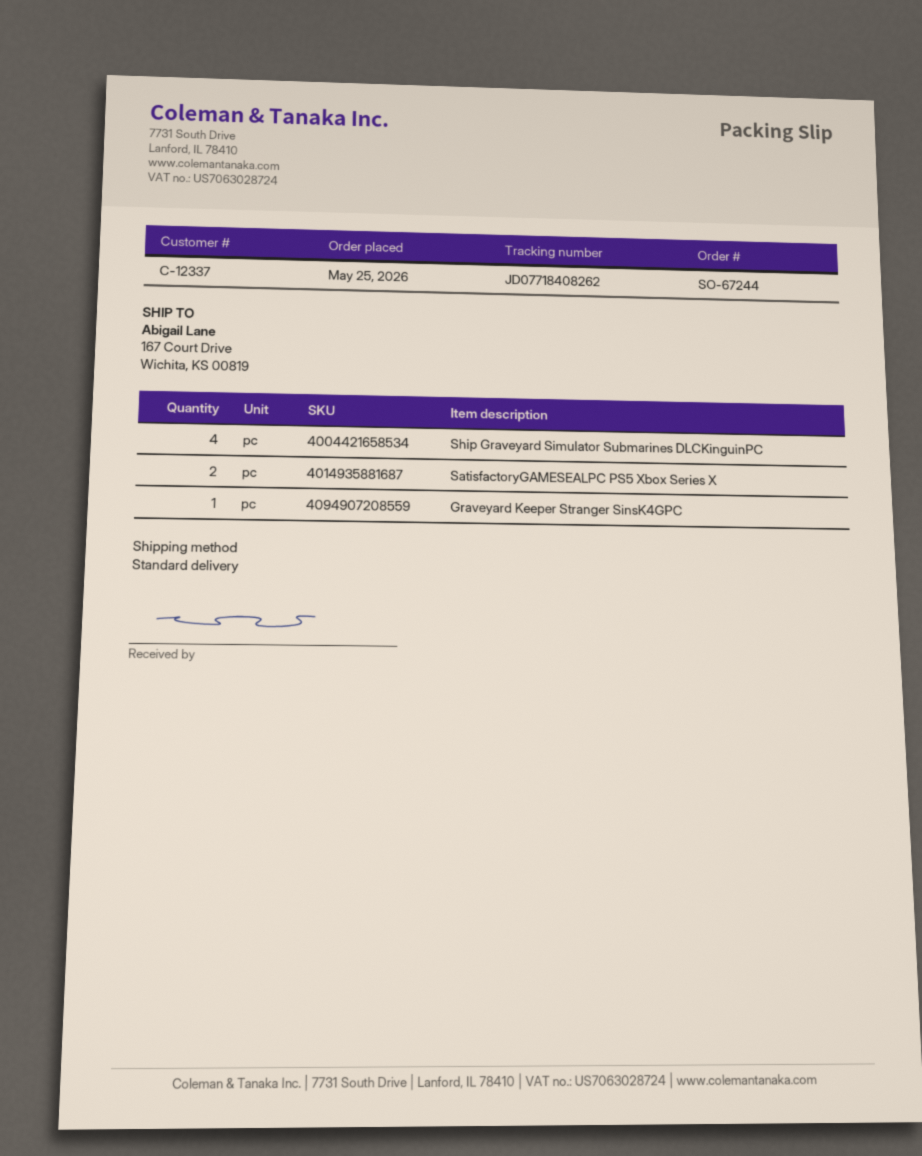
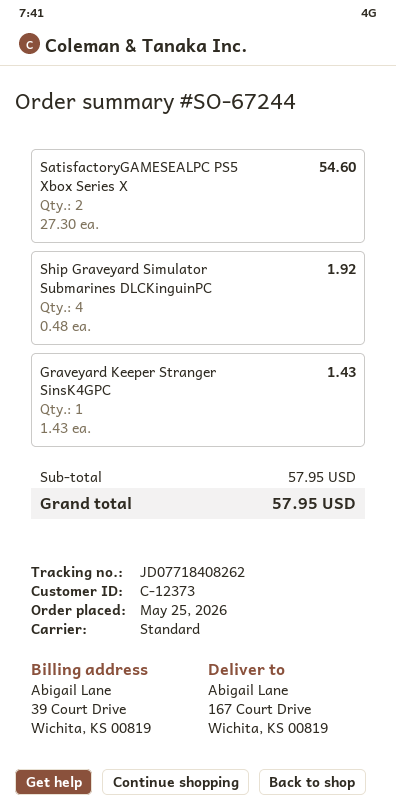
customer number: C-12337 -> C-12373

